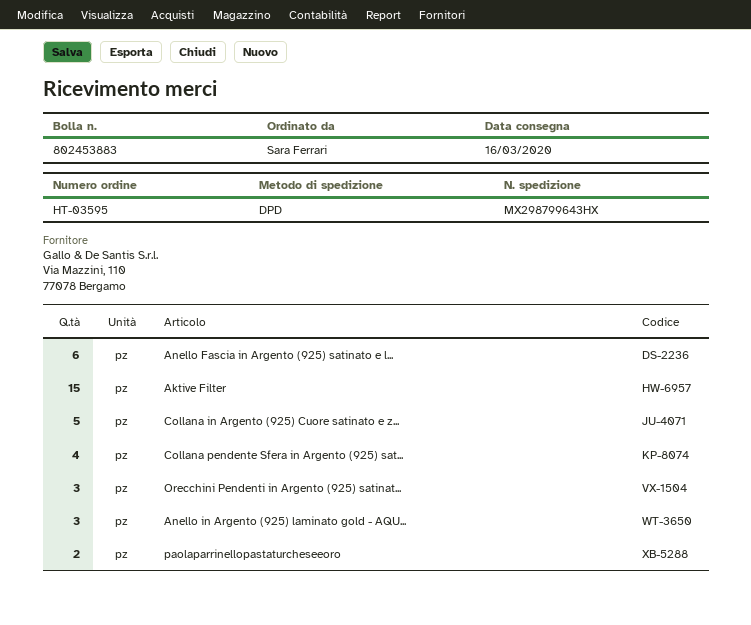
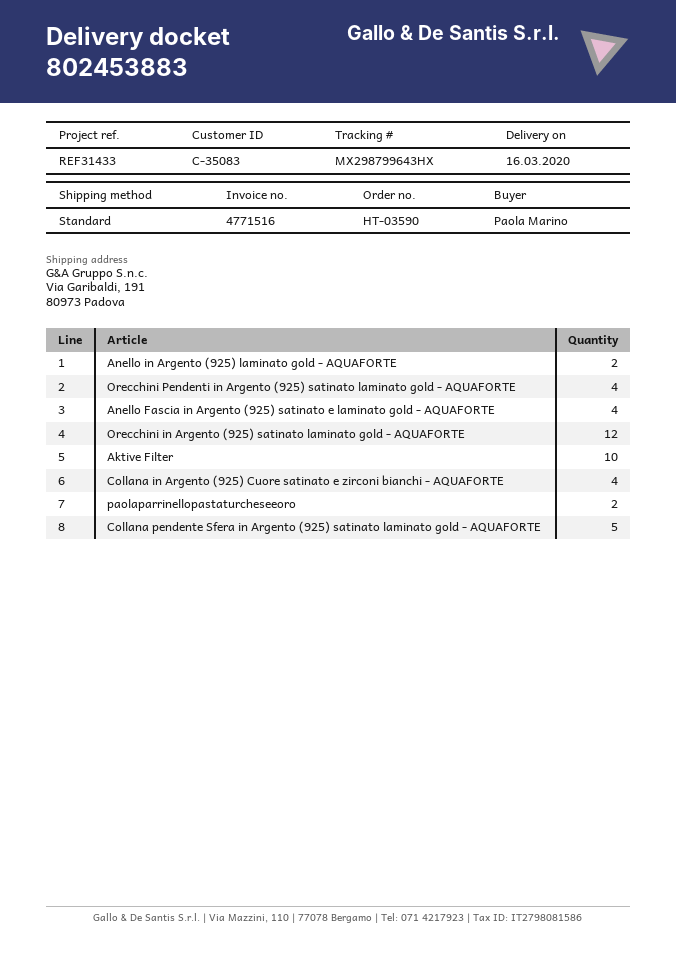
order number: HT-03595 -> HT-03590
ordered by: Sara Ferrari -> Paola Marino
shipping method: DPD -> standard
Anello Fascia in Argento (925) satinato e l...: 6 -> 4
Aktive Filter: 15 -> 10
Collana in Argento (925) Cuore satinato e z...: 5 -> 4
Collana pendente Sfera in Argento (925) sat...: 4 -> 5
Orecchini Pendenti in Argento (925) satinat...: 3 -> 4
Anello in Argento (925) laminato gold - AQU...: 3 -> 2
Orecchini in Argento (925) satinato laminato gold - AQUAFORTE: none -> 12

